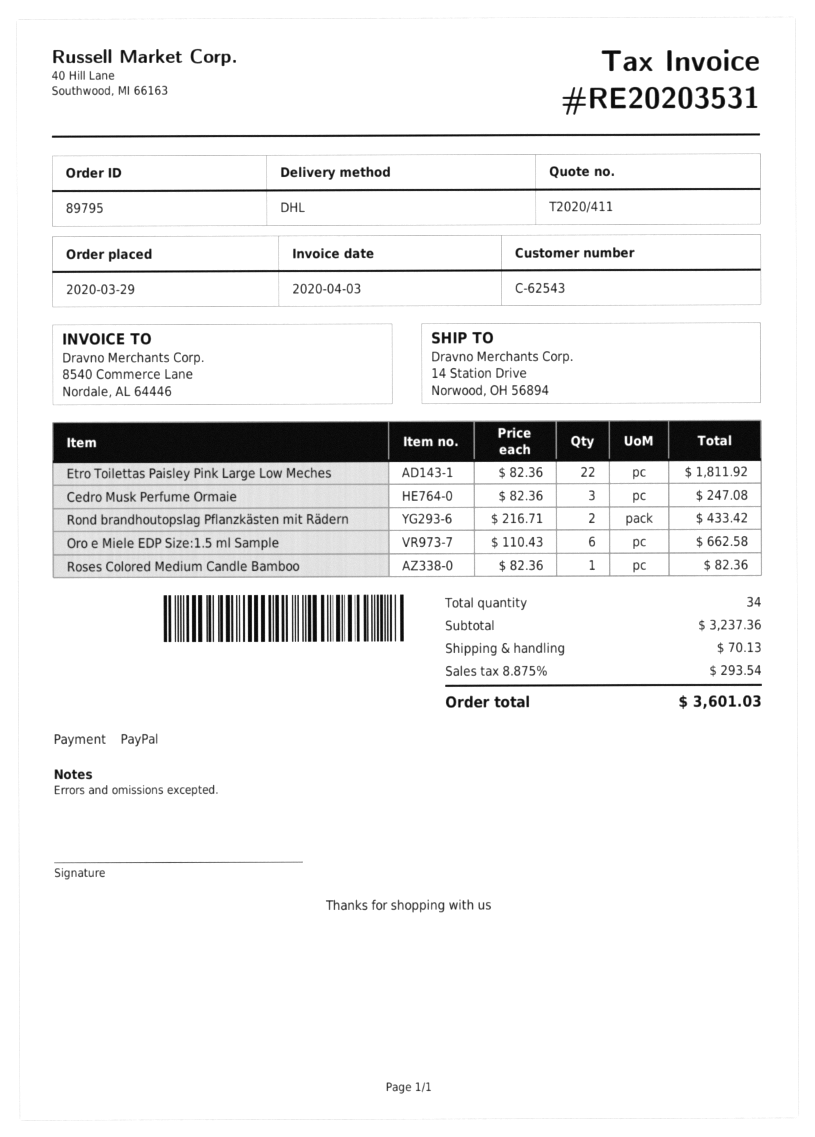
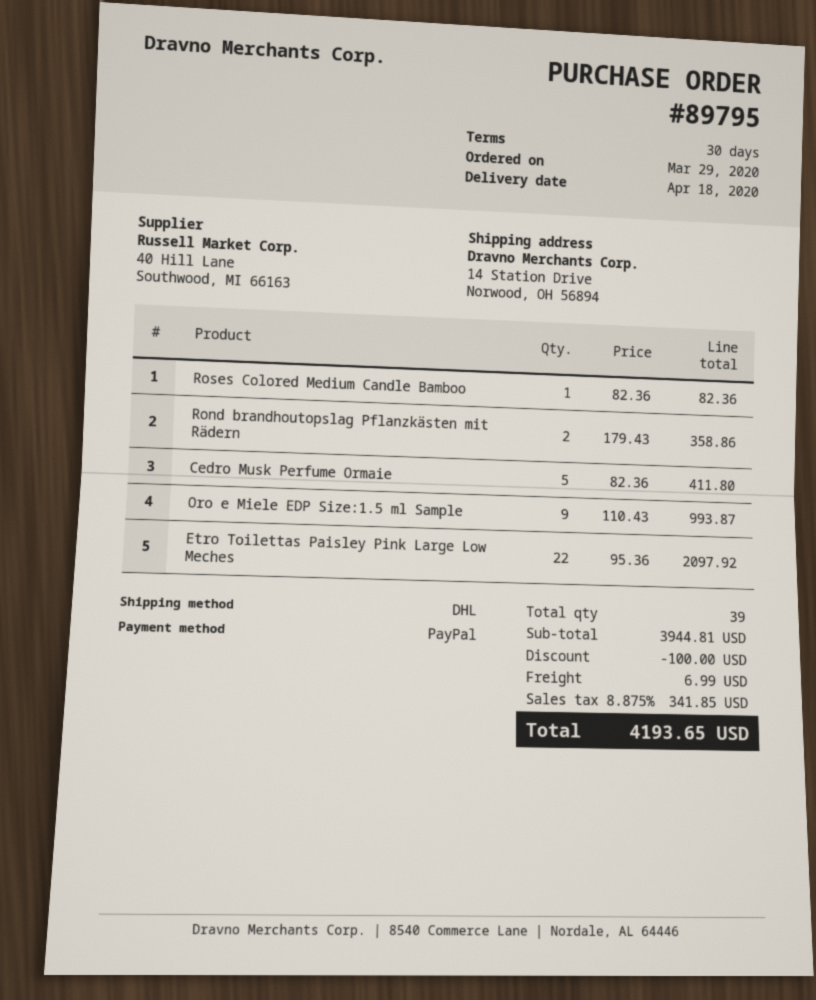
Etro Toilettas Paisley Pink Large Low Meches: 22 x 82.36 = 1811.92 -> 22 x 95.36 = 2097.92
Cedro Musk Perfume Ormaie: 3 x 82.36 = 247.08 -> 5 x 82.36 = 411.80
Rond brandhoutopslag Pflanzkästen mit Rädern: 2 x 216.71 = 433.42 -> 2 x 179.43 = 358.86
Oro e Miele EDP Size:1.5 ml Sample: 6 x 110.43 = 662.58 -> 9 x 110.43 = 993.87
total quantity: 34 -> 39
subtotal: 3237.36 -> 3944.81
discount: none -> 100.00
shipping: 70.13 -> 6.99
tax: 8.875% = 293.54 -> 8.875% = 341.85
total: 3601.03 -> 4193.65

